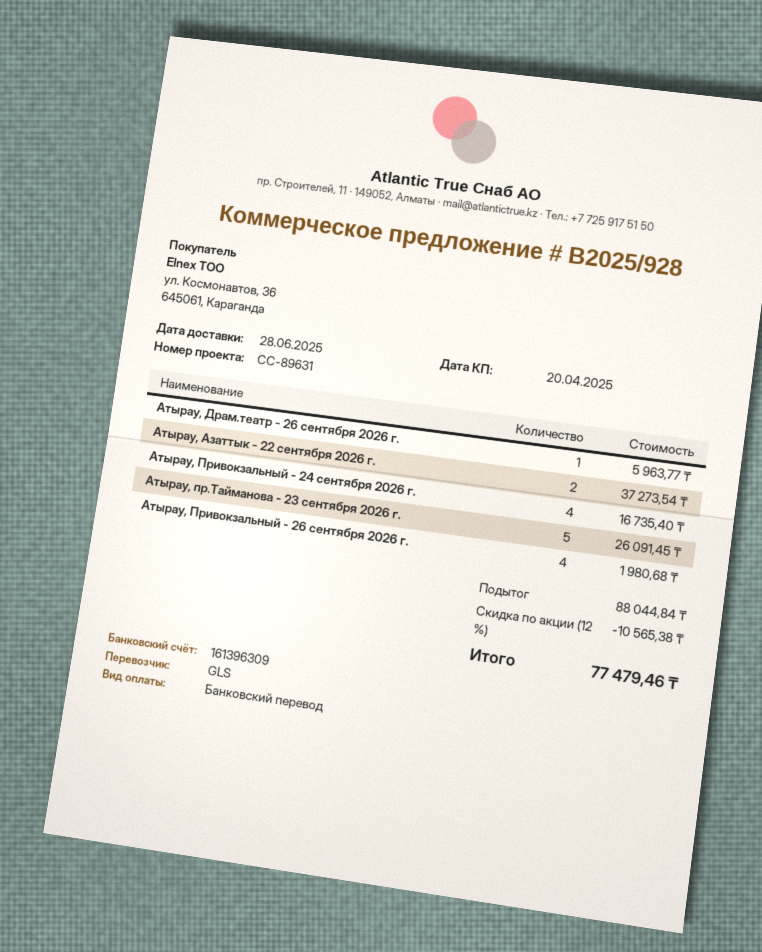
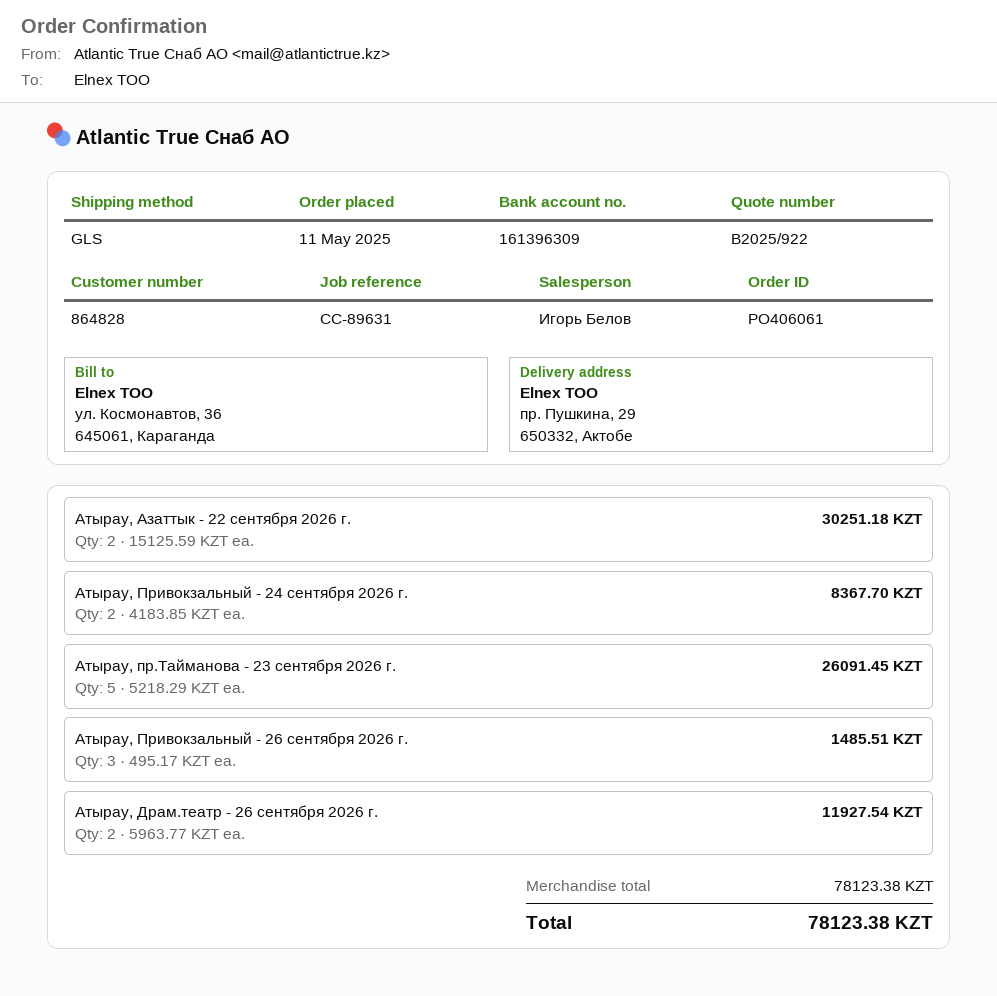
quote number: B2025/928 -> B2025/922
Атырау, Драм.театр - 26 сентября 2026 г.: 1 for 5963.77 -> 2 for 11927.54
Атырау, Азаттык - 22 сентября 2026 г.: 2 for 37273.54 -> 2 for 30251.18
Атырау, Привокзальный - 24 сентября 2026 г.: 4 for 16735.40 -> 2 for 8367.70
Атырау, Привокзальный - 26 сентября 2026 г.: 4 for 1980.68 -> 3 for 1485.51
subtotal: 88044.84 -> 78123.38
discount: 12% = 10565.38 -> none
total: 77479.46 -> 78123.38

